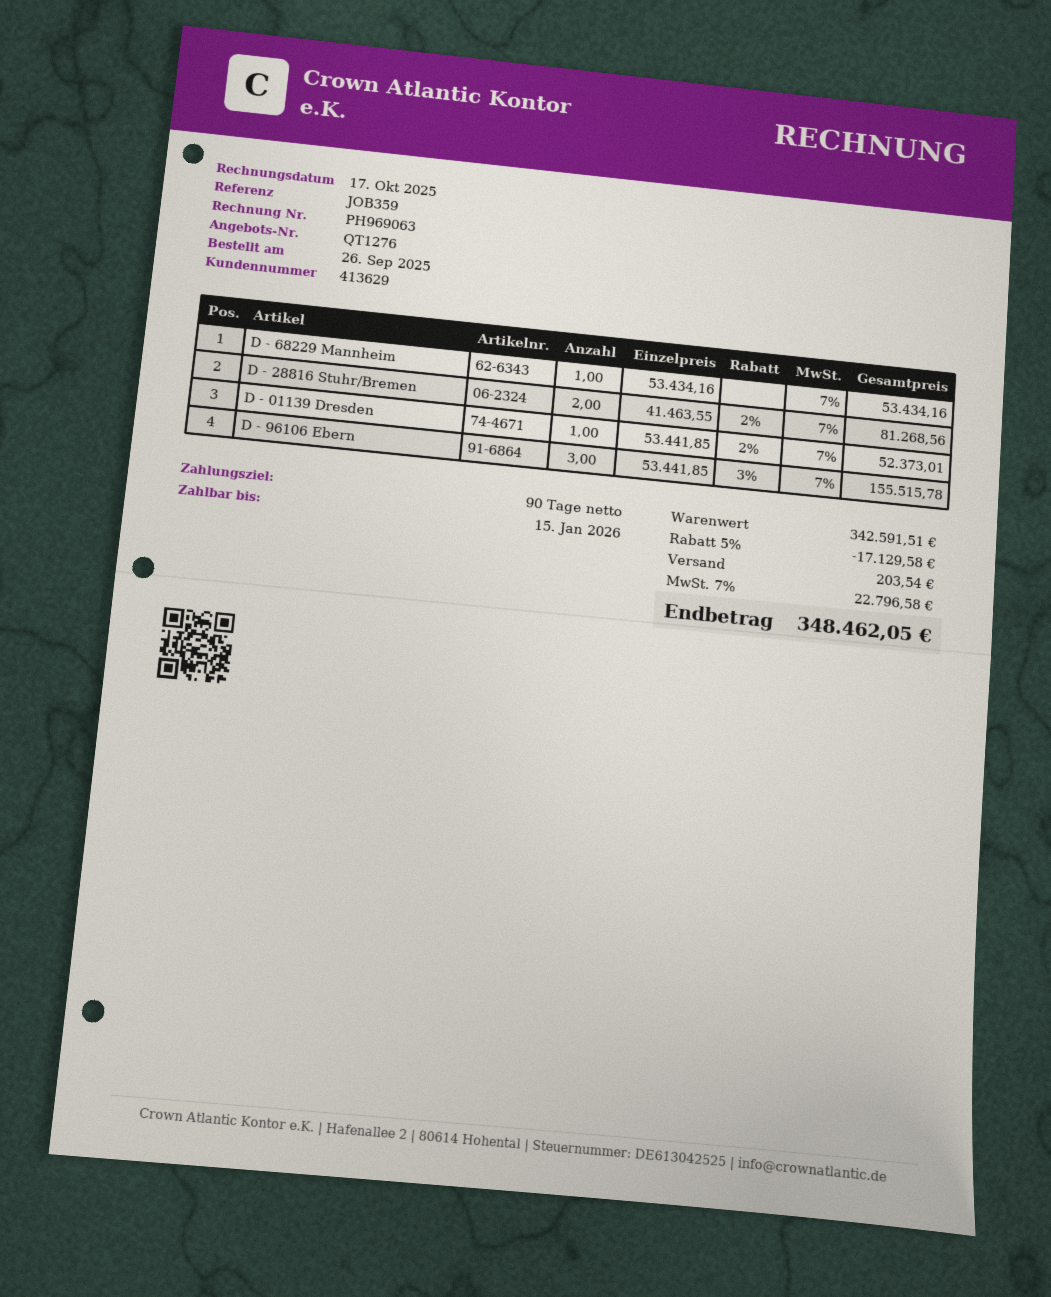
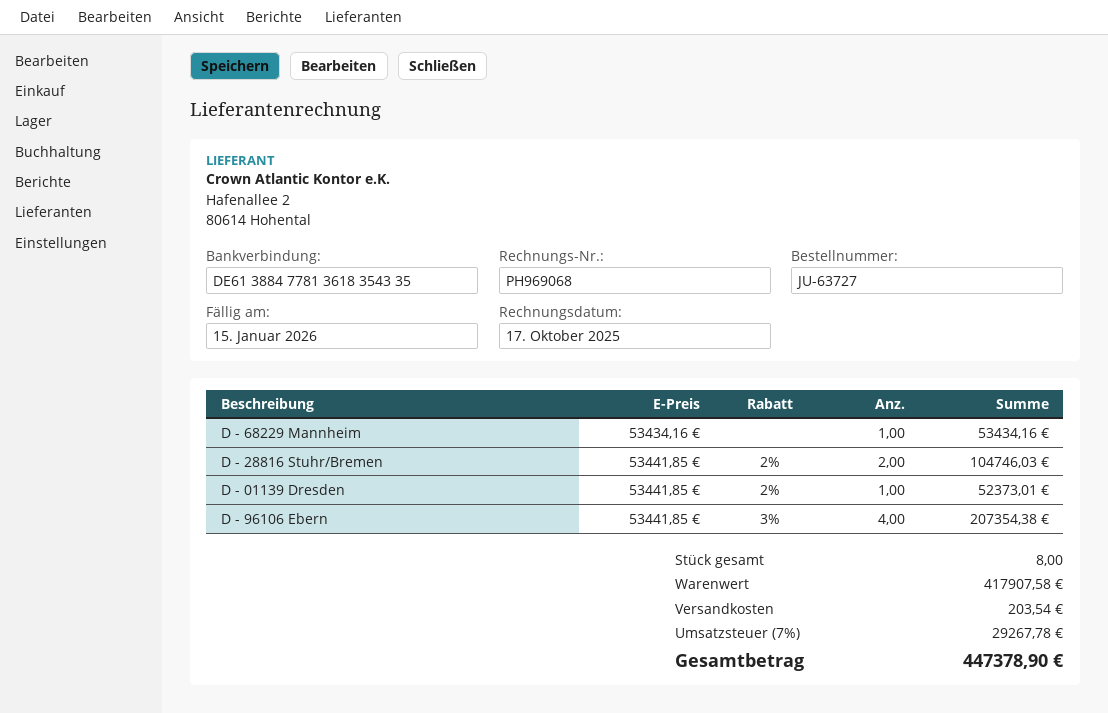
invoice number: PH969063 -> PH969068
D - 28816 Stuhr/Bremen: 2 x 41463.55 - 2% = 81268.56 -> 2 x 53441.85 - 2% = 104746.03
D - 96106 Ebern: 3 x 53441.85 - 3% = 155515.78 -> 4 x 53441.85 - 3% = 207354.38
subtotal: 342591.51 -> 417907.58
discount: 5% = 17129.58 -> none
tax: 7% = 22796.58 -> 7% = 29267.78
total: 348462.05 -> 447378.90

